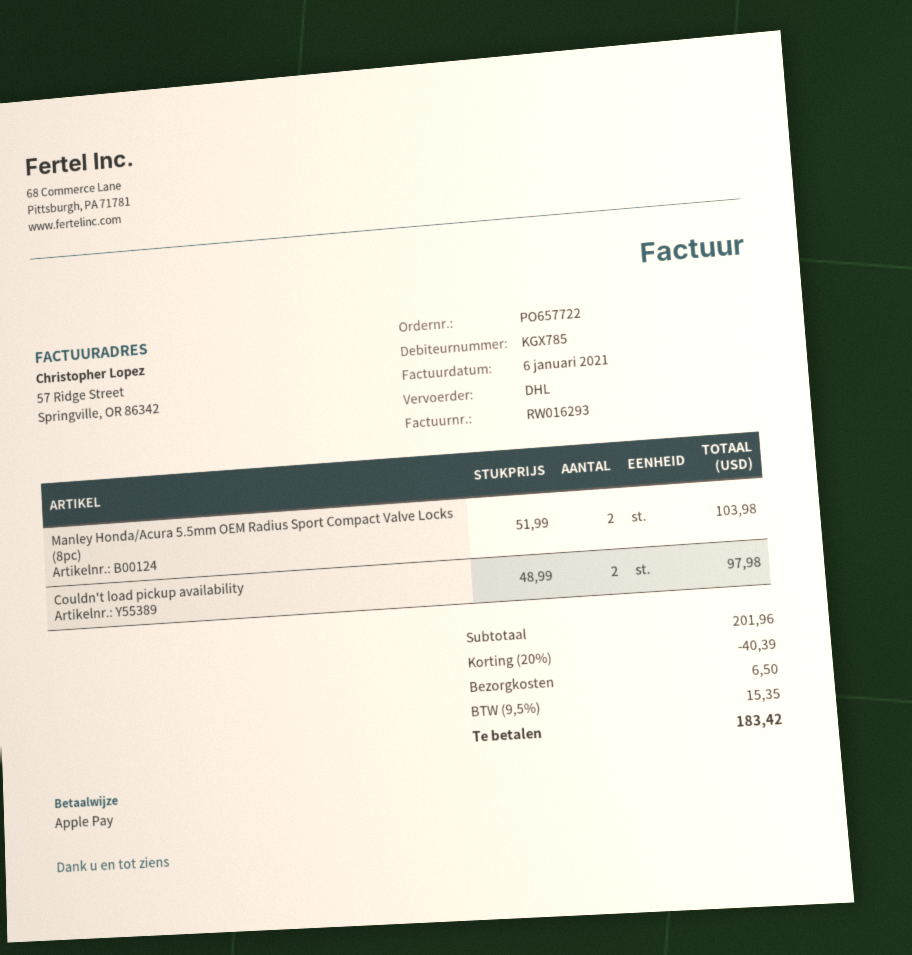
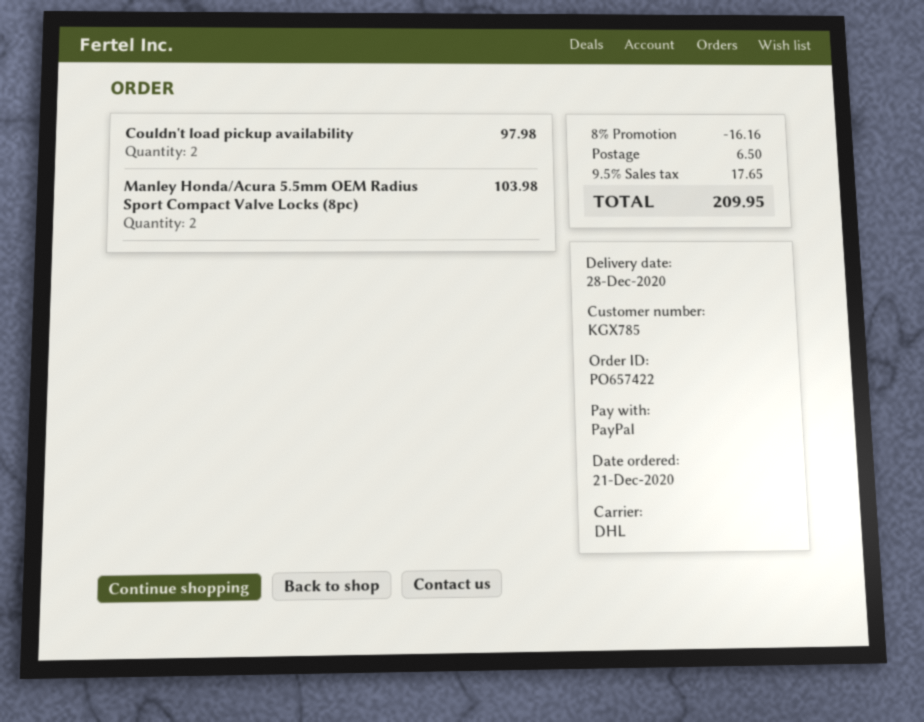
order number: PO657722 -> PO657422
payment method: Apple Pay -> PayPal
discount: 20% = 40.39 -> 8% = 16.16
tax: 9.5% = 15.35 -> 9.5% = 17.65
total: 183.42 -> 209.95

